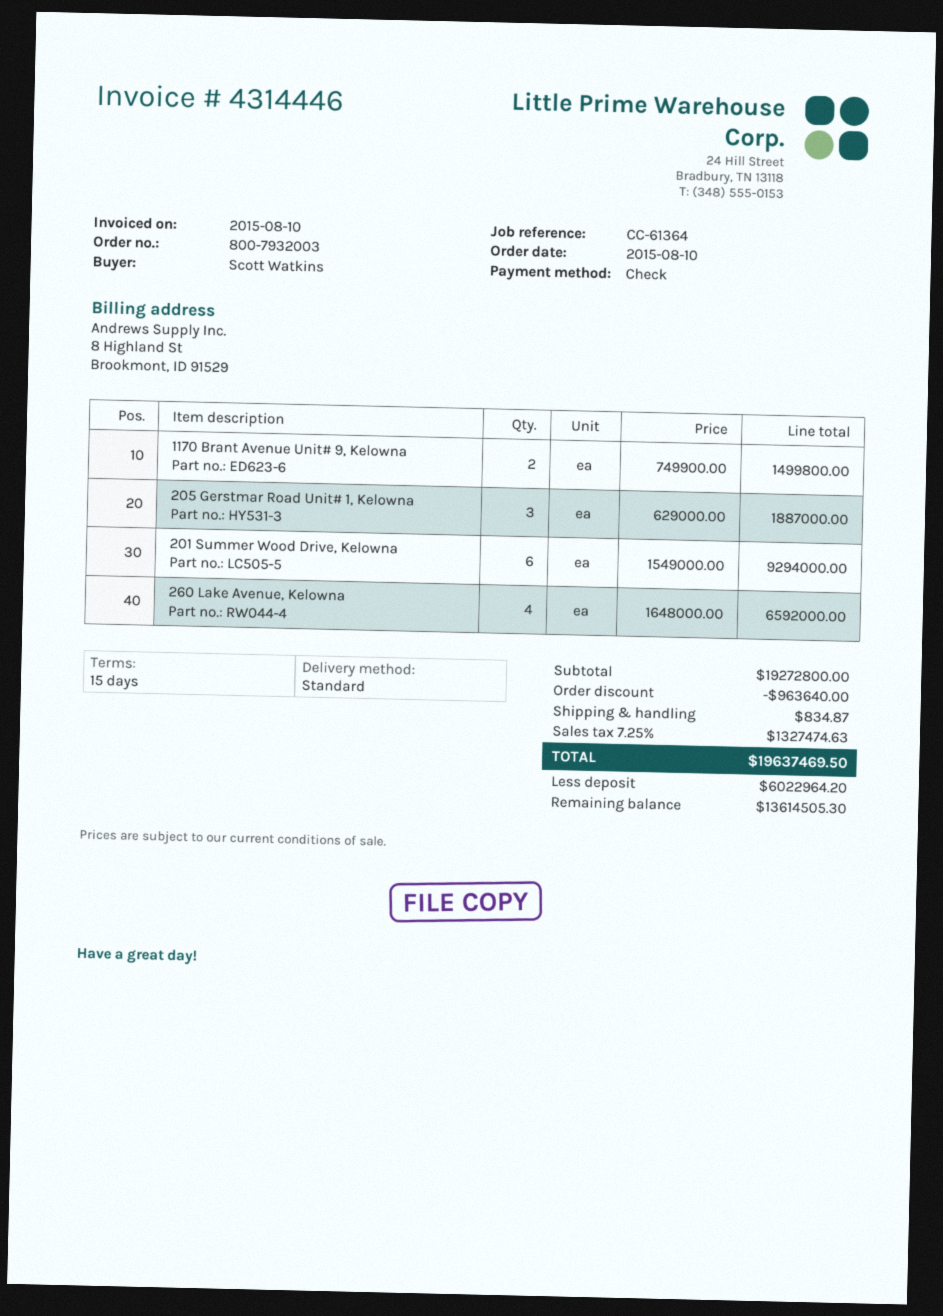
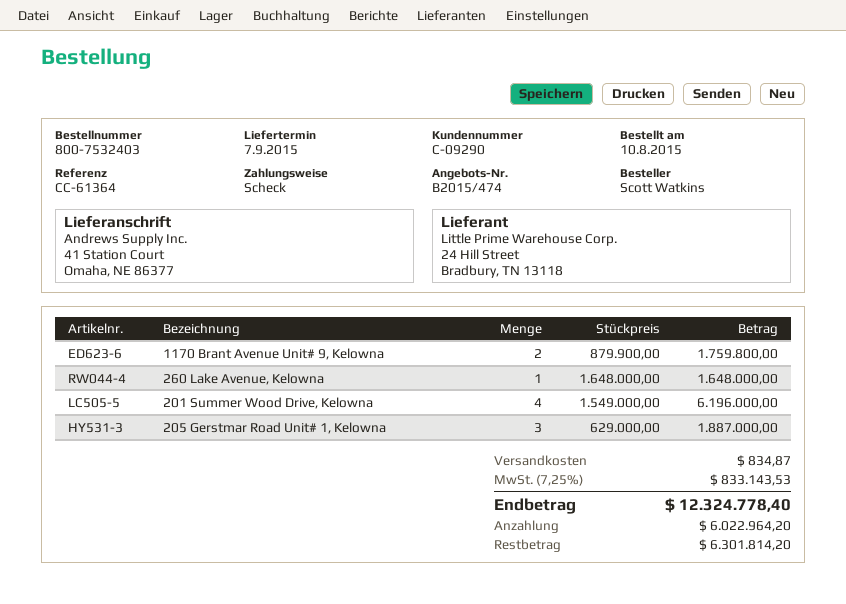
order number: 800-7932003 -> 800-7532403
1170 Brant Avenue Unit# 9, Kelowna: 2 x 749900.00 = 1499800.00 -> 2 x 879900.00 = 1759800.00
201 Summer Wood Drive, Kelowna: 6 x 1549000.00 = 9294000.00 -> 4 x 1549000.00 = 6196000.00
260 Lake Avenue, Kelowna: 4 x 1648000.00 = 6592000.00 -> 1 x 1648000.00 = 1648000.00
discount: 963640.00 -> none
tax: 7.25% = 1327474.63 -> 7.25% = 833143.53
total: 19637469.50 -> 12324778.40
balance: 13614505.30 -> 6301814.20

